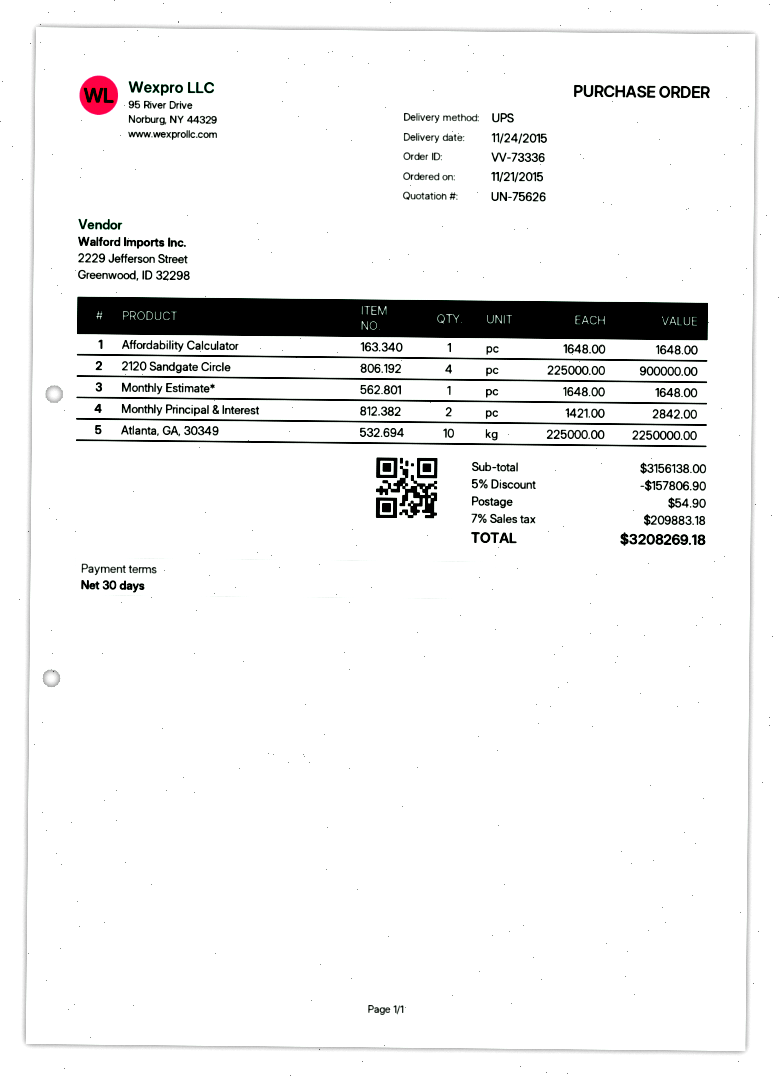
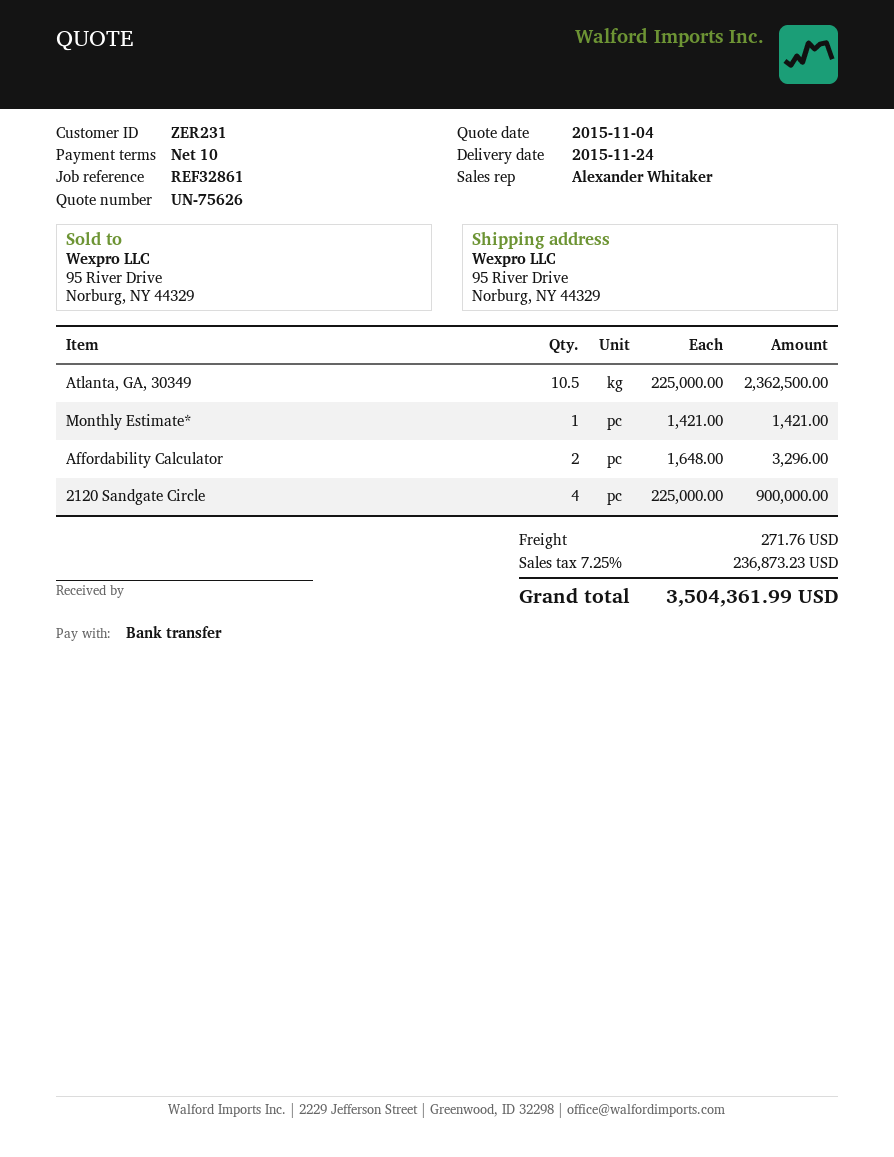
payment terms: 30 days -> 10 days
Affordability Calculator: 1 x 1648.00 = 1648.00 -> 2 x 1648.00 = 3296.00
Monthly Estimate*: 1 x 1648.00 = 1648.00 -> 1 x 1421.00 = 1421.00
Monthly Principal & Interest: 2 x 1421.00 = 2842.00 -> none
Atlanta, GA, 30349: 10 x 225000.00 = 2250000.00 -> 10.5 x 225000.00 = 2362500.00
discount: 5% = 157806.90 -> none
shipping: 54.90 -> 271.76
tax: 7% = 209883.18 -> 7.25% = 236873.23
total: 3208269.18 -> 3504361.99

